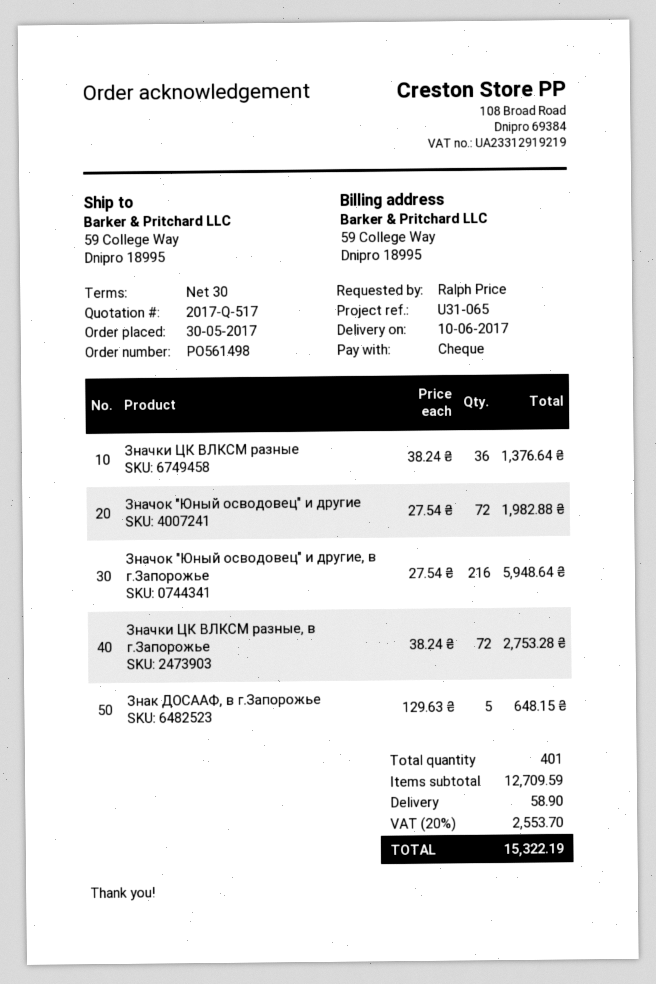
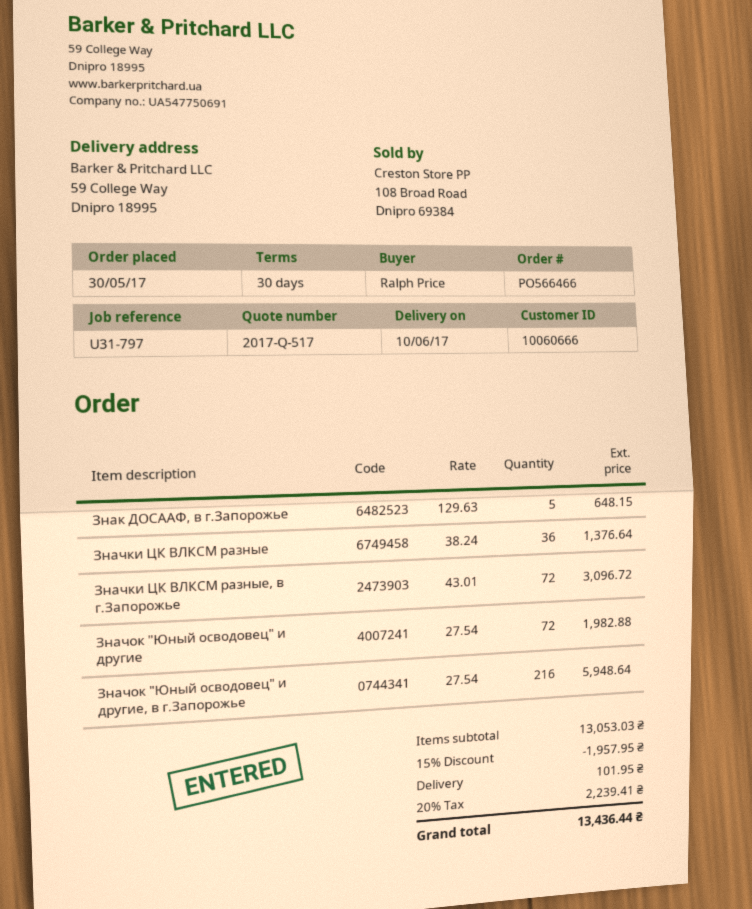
order number: PO561498 -> PO566466
reference: U31-065 -> U31-797
Значки ЦК ВЛКСМ разные, в г.Запорожье: 72 x 38.24 = 2753.28 -> 72 x 43.01 = 3096.72
subtotal: 12709.59 -> 13053.03
discount: none -> 15% = 1957.95
shipping: 58.90 -> 101.95
tax: 20% = 2553.70 -> 20% = 2239.41
total: 15322.19 -> 13436.44

